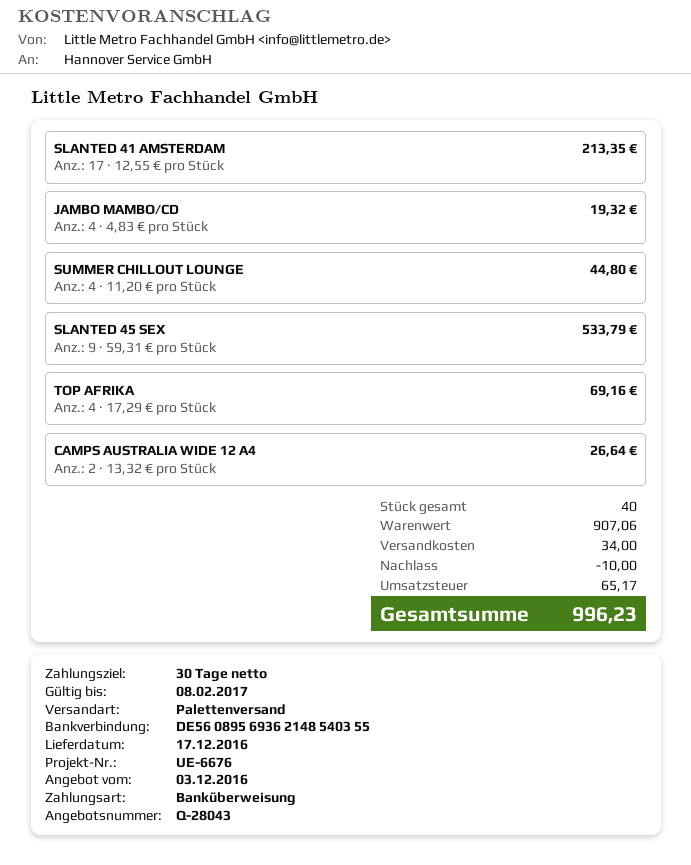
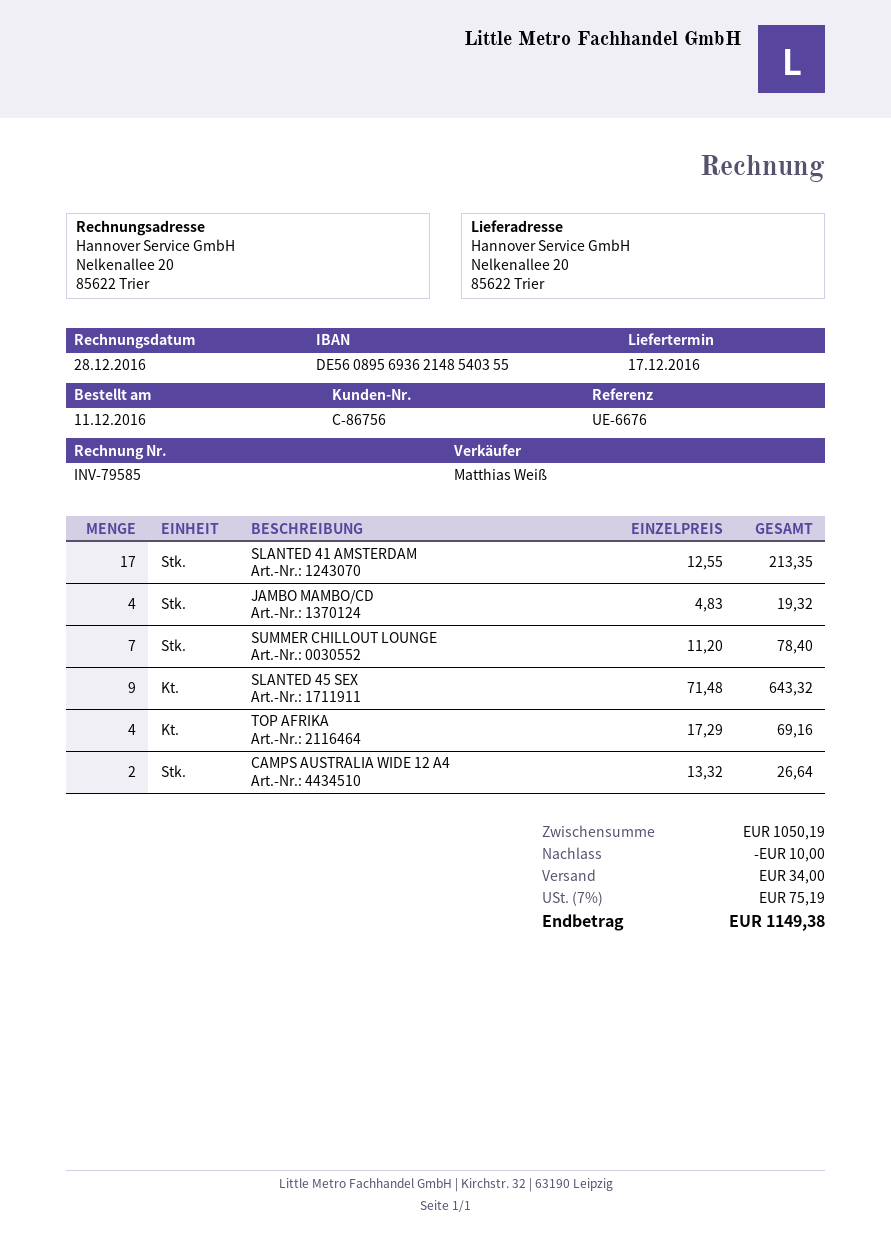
SUMMER CHILLOUT LOUNGE: 4 x 11.20 = 44.80 -> 7 x 11.20 = 78.40
SLANTED 45 SEX: 9 x 59.31 = 533.79 -> 9 x 71.48 = 643.32
subtotal: 907.06 -> 1050.19
tax: 65.17 -> 75.19
total: 996.23 -> 1149.38

